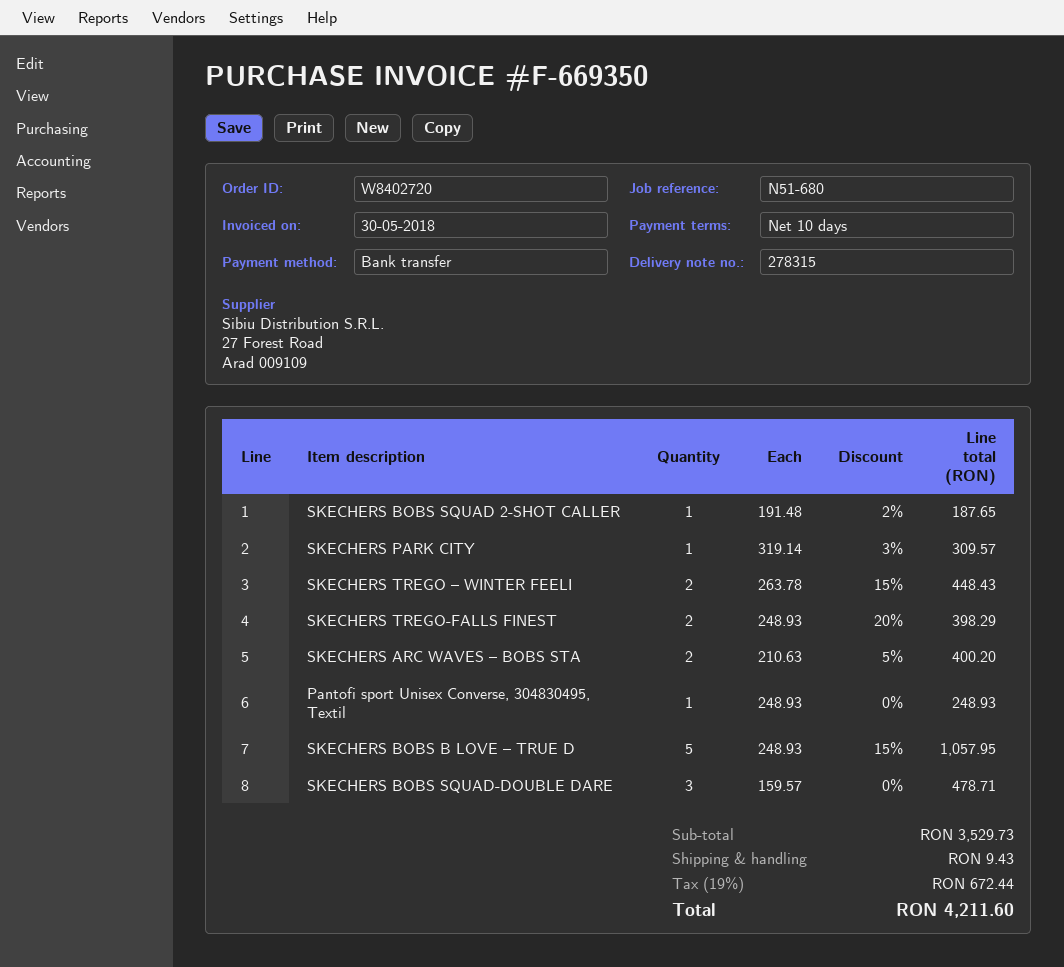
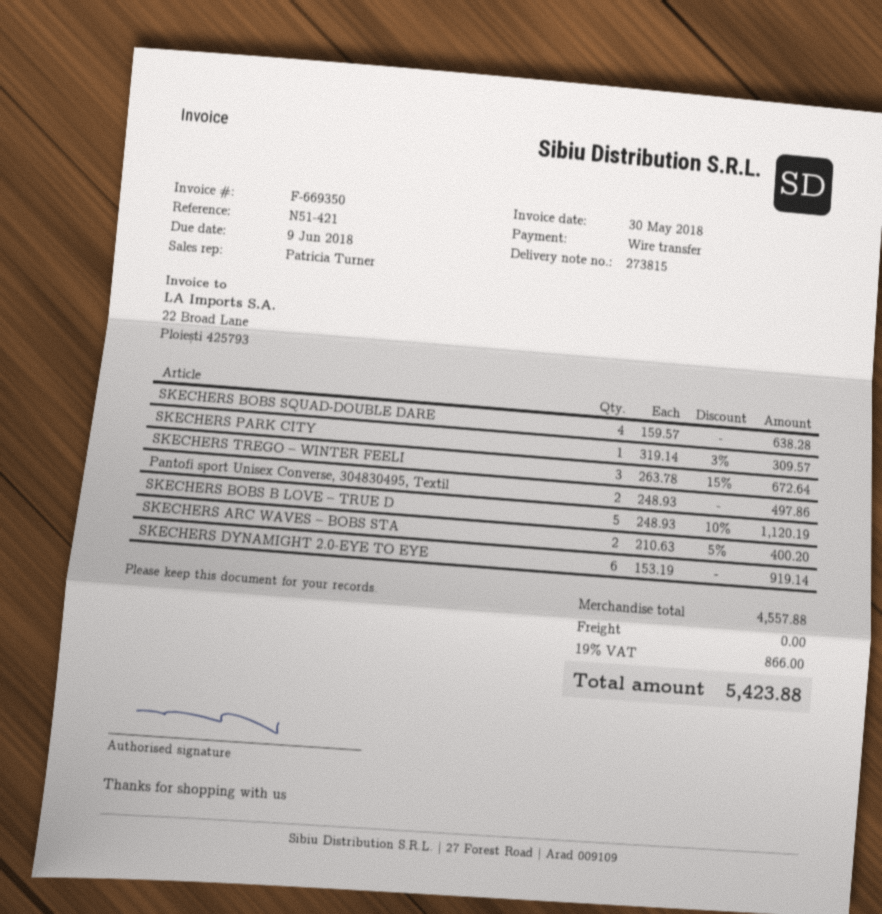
delivery note number: 278315 -> 273815
reference: N51-680 -> N51-421
SKECHERS BOBS SQUAD 2-SHOT CALLER: 1 x 191.48 - 2% = 187.65 -> none
SKECHERS TREGO – WINTER FEELI: 2 x 263.78 - 15% = 448.43 -> 3 x 263.78 - 15% = 672.64
SKECHERS TREGO-FALLS FINEST: 2 x 248.93 - 20% = 398.29 -> none
Pantofi sport Unisex Converse, 304830495, Textil: 1 x 248.93 = 248.93 -> 2 x 248.93 = 497.86
SKECHERS BOBS B LOVE – TRUE D: 5 x 248.93 - 15% = 1057.95 -> 5 x 248.93 - 10% = 1120.19
SKECHERS BOBS SQUAD-DOUBLE DARE: 3 x 159.57 = 478.71 -> 4 x 159.57 = 638.28
SKECHERS DYNAMIGHT 2.0-EYE TO EYE: none -> 6 x 153.19 = 919.14
subtotal: 3529.73 -> 4557.88
shipping: 9.43 -> 0.00
tax: 19% = 672.44 -> 19% = 866.00
total: 4211.60 -> 5423.88

